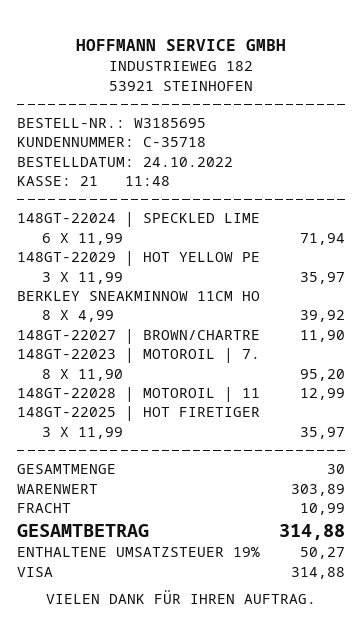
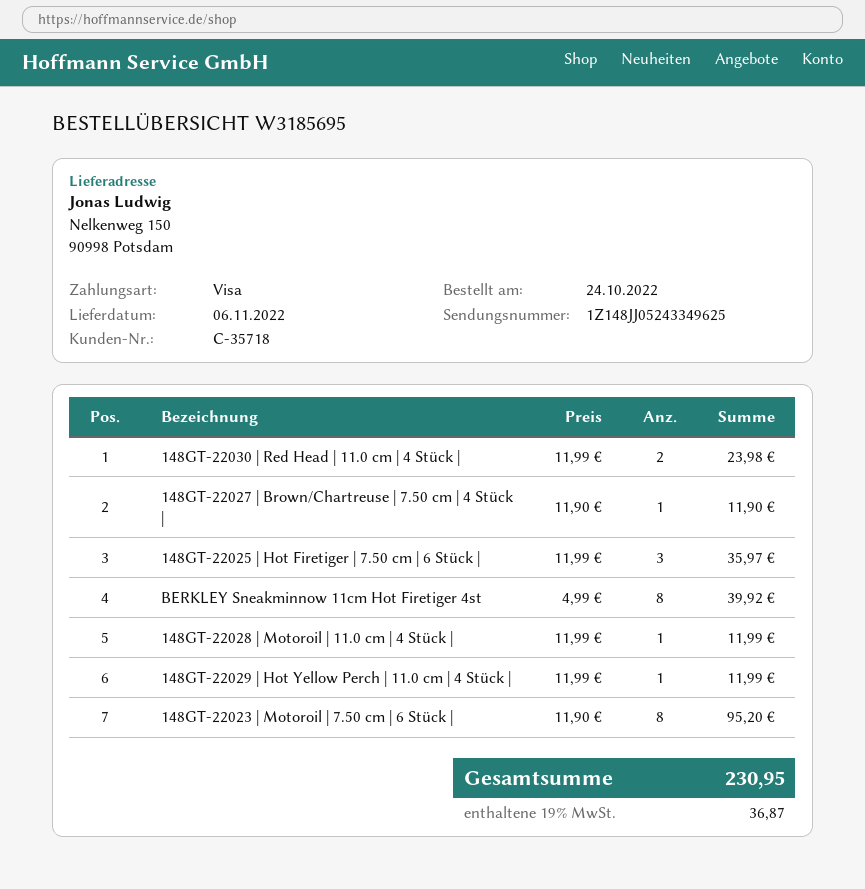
148GT-22024 | SPECKLED LIME: 6 x 11.99 = 71.94 -> none
148GT-22029 | HOT YELLOW PE: 3 x 11.99 = 35.97 -> 1 x 11.99 = 11.99
148GT-22028 | MOTOROIL | 11: 1 x 12.99 = 12.99 -> 1 x 11.99 = 11.99
148GT-22030 | Red Head | 11.0 cm | 4 Stück |: none -> 2 x 11.99 = 23.98
shipping: 10.99 -> none
tax: 19% = 50.27 -> 19% = 36.87
total: 314.88 -> 230.95

